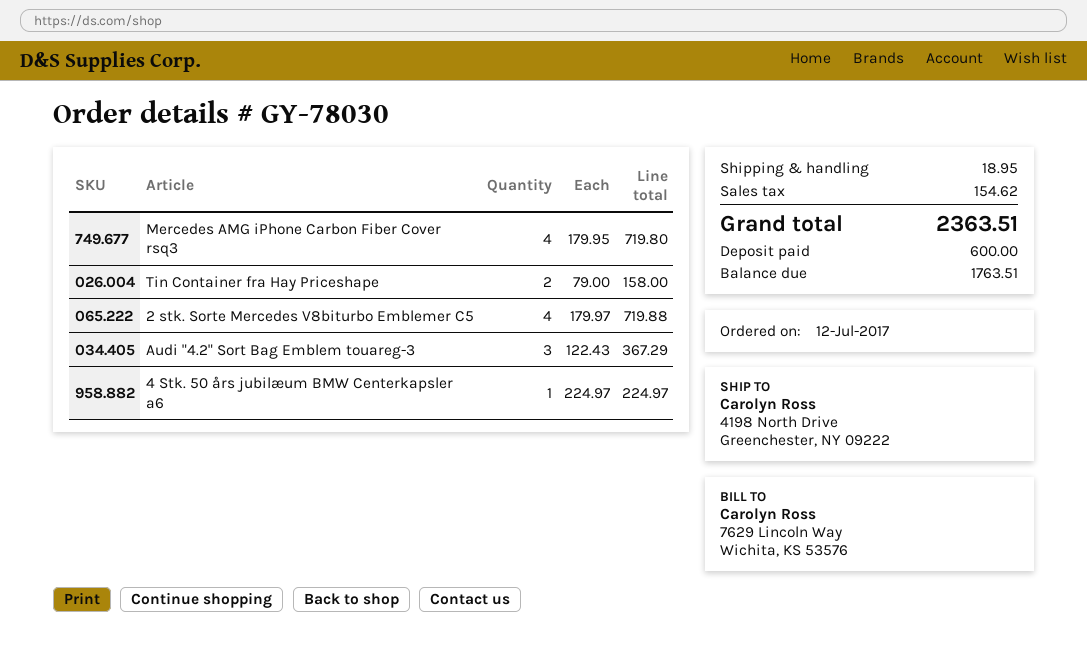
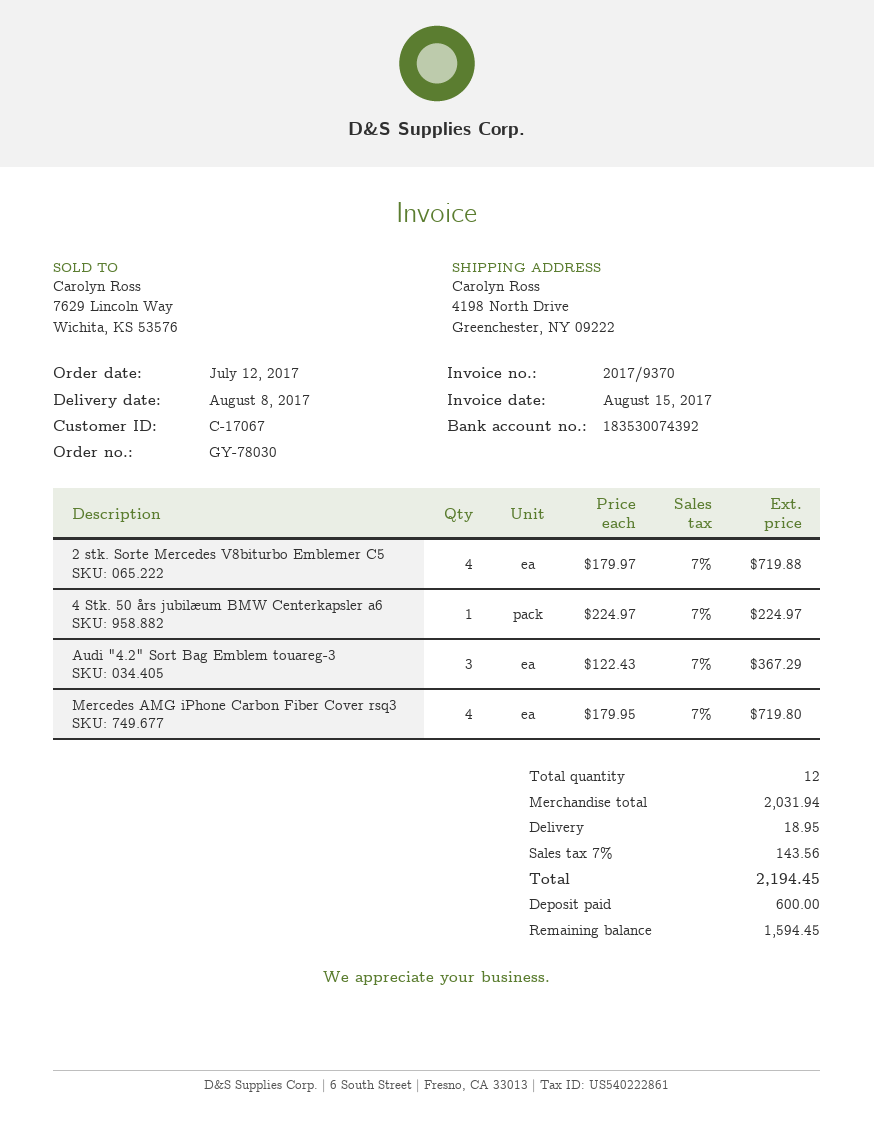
Tin Container fra Hay Priceshape: 2 x 79.00 = 158.00 -> none
tax: 154.62 -> 143.56
total: 2363.51 -> 2194.45
balance: 1763.51 -> 1594.45

